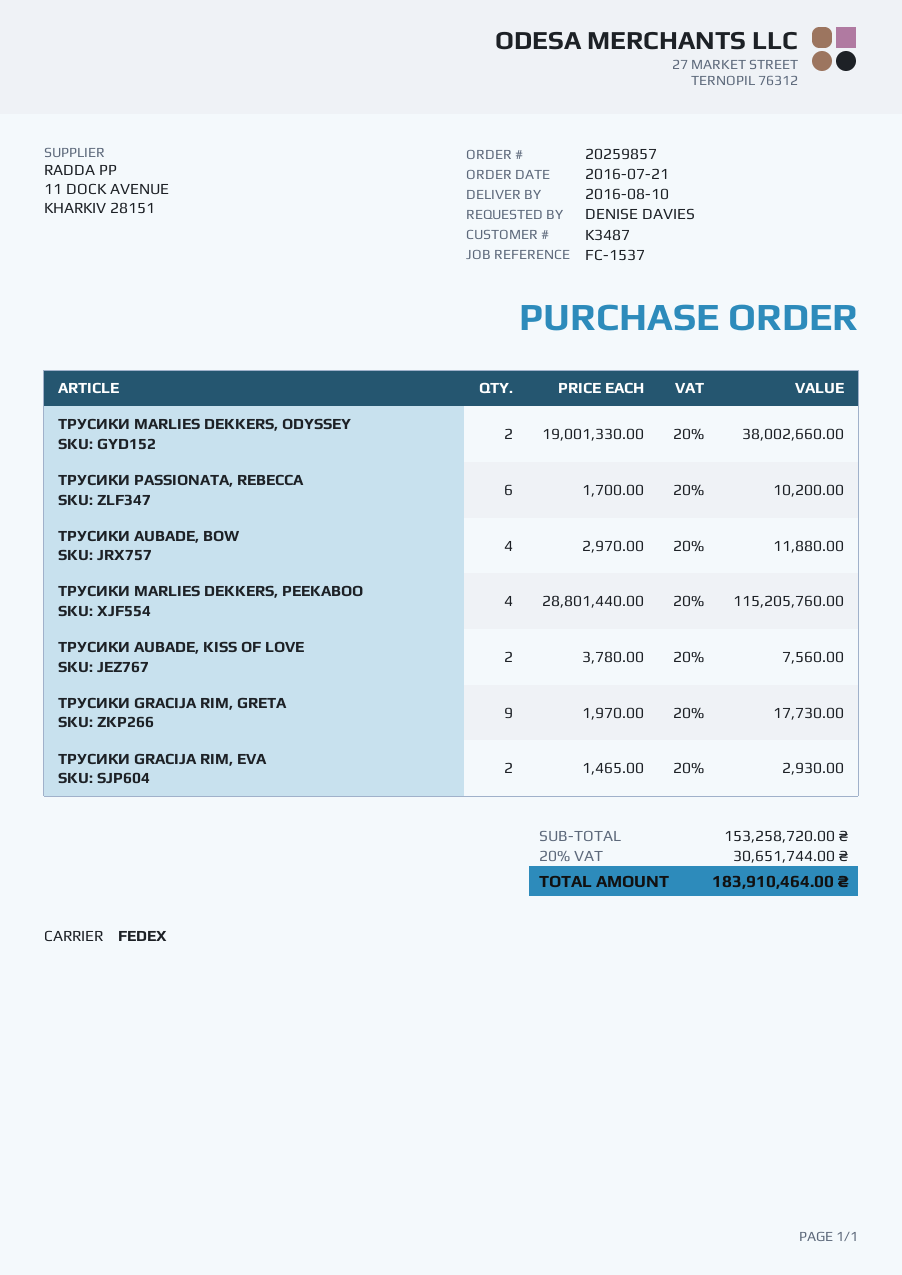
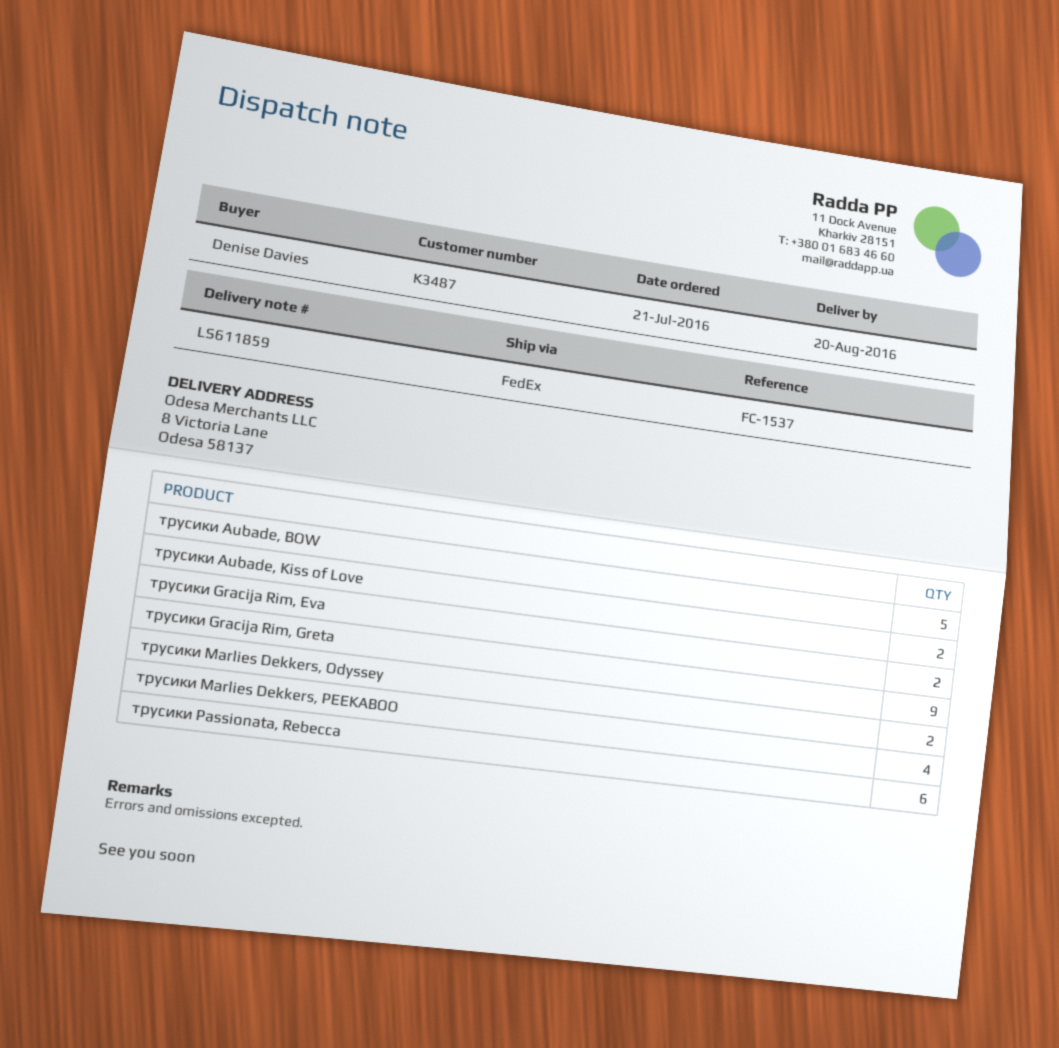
delivery date: 2016-08-10 -> 2016-08-20
ТРУСИКИ AUBADE, BOW: 4 -> 5

